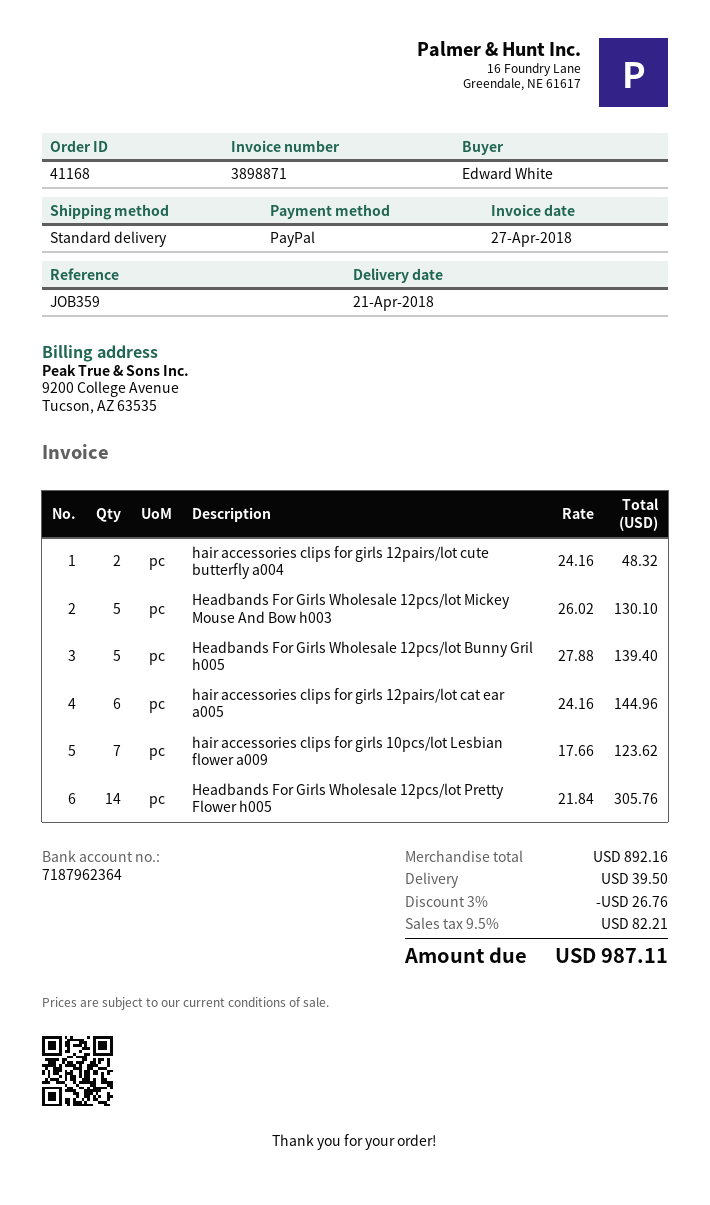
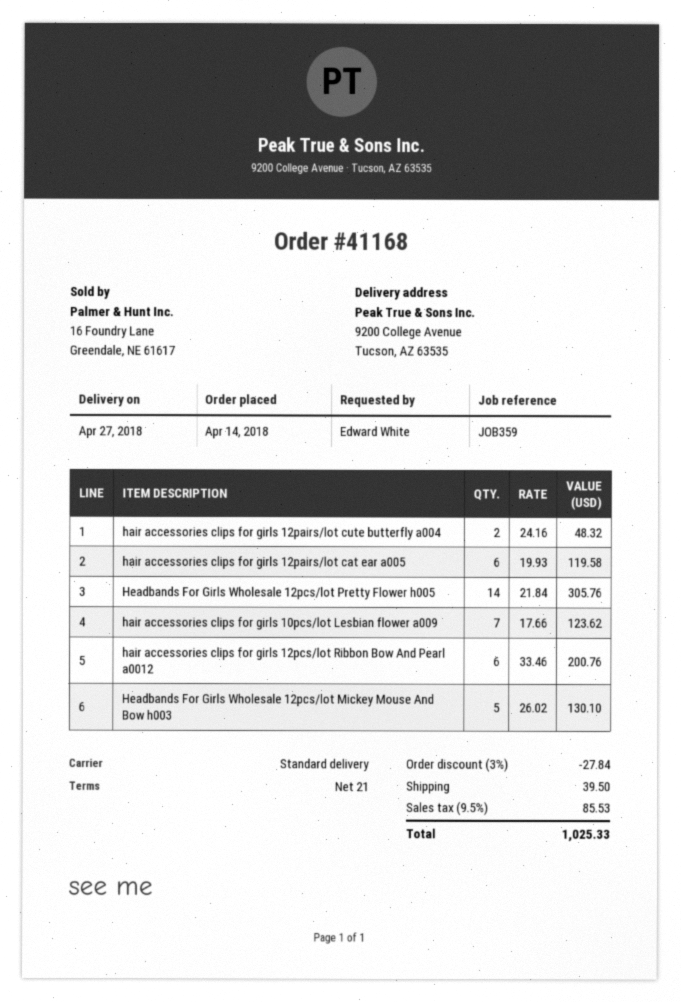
delivery date: 2018-04-21 -> 2018-04-27
Headbands For Girls Wholesale 12pcs/lot Bunny Gril h005: 5 x 27.88 = 139.40 -> none
hair accessories clips for girls 12pairs/lot cat ear a005: 6 x 24.16 = 144.96 -> 6 x 19.93 = 119.58
hair accessories clips for girls 12pcs/lot Ribbon Bow And Pearl a0012: none -> 6 x 33.46 = 200.76
discount: 3% = 26.76 -> 3% = 27.84
tax: 9.5% = 82.21 -> 9.5% = 85.53
total: 987.11 -> 1025.33

